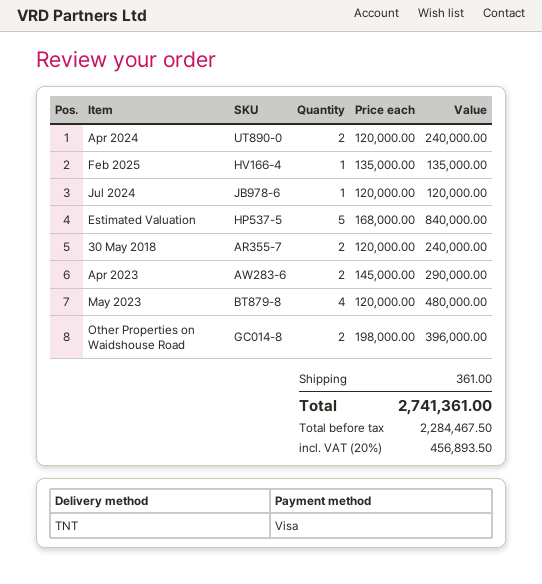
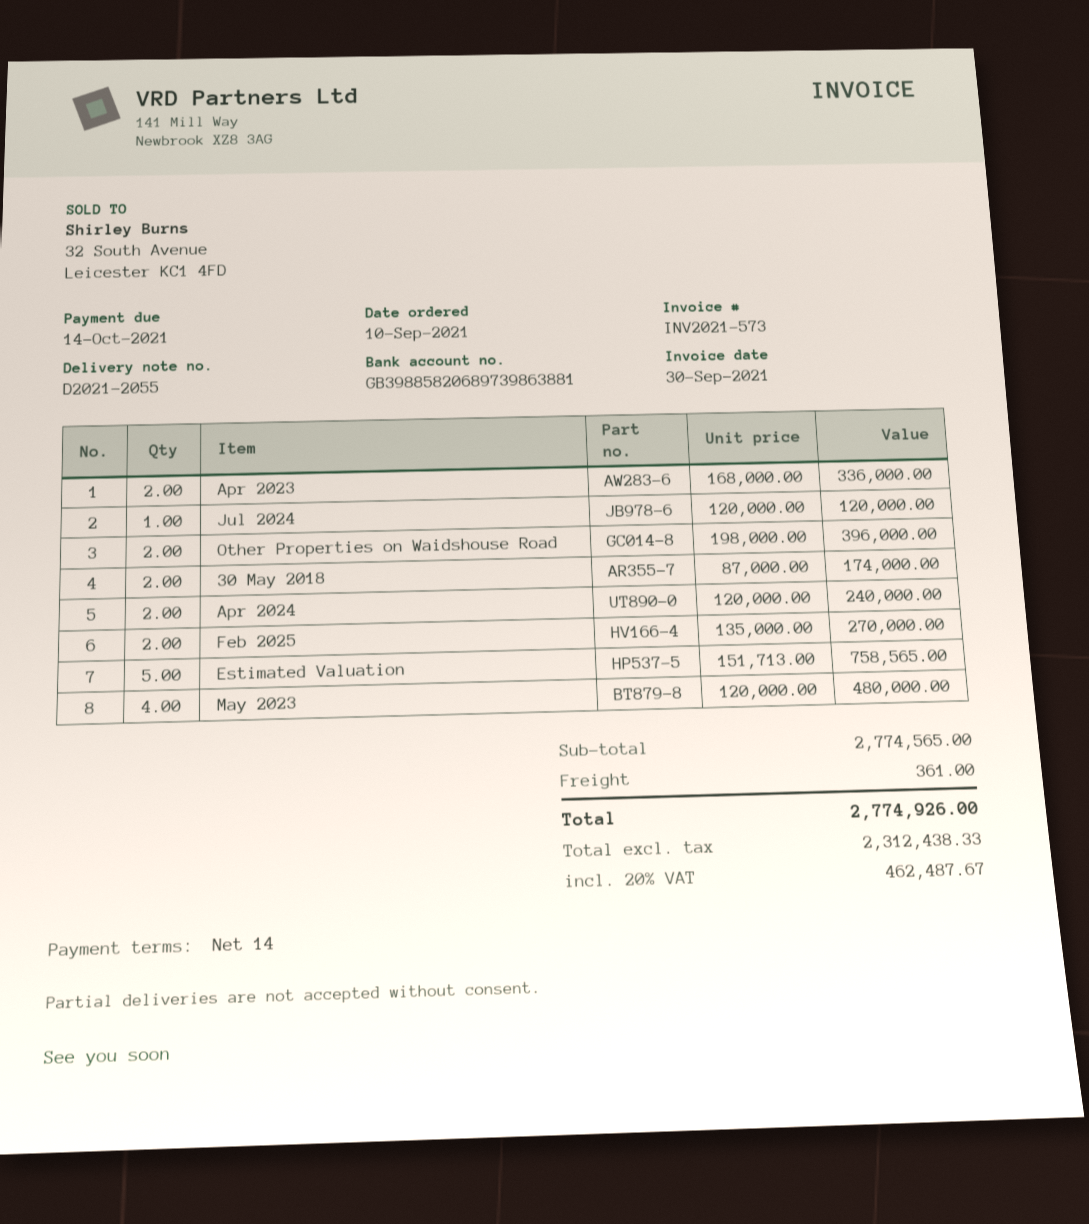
Feb 2025: 1 x 135000.00 = 135000.00 -> 2 x 135000.00 = 270000.00
Estimated Valuation: 5 x 168000.00 = 840000.00 -> 5 x 151713.00 = 758565.00
30 May 2018: 2 x 120000.00 = 240000.00 -> 2 x 87000.00 = 174000.00
Apr 2023: 2 x 145000.00 = 290000.00 -> 2 x 168000.00 = 336000.00
net: 2284467.50 -> 2312438.33
tax: 20% = 456893.50 -> 20% = 462487.67
total: 2741361.00 -> 2774926.00

